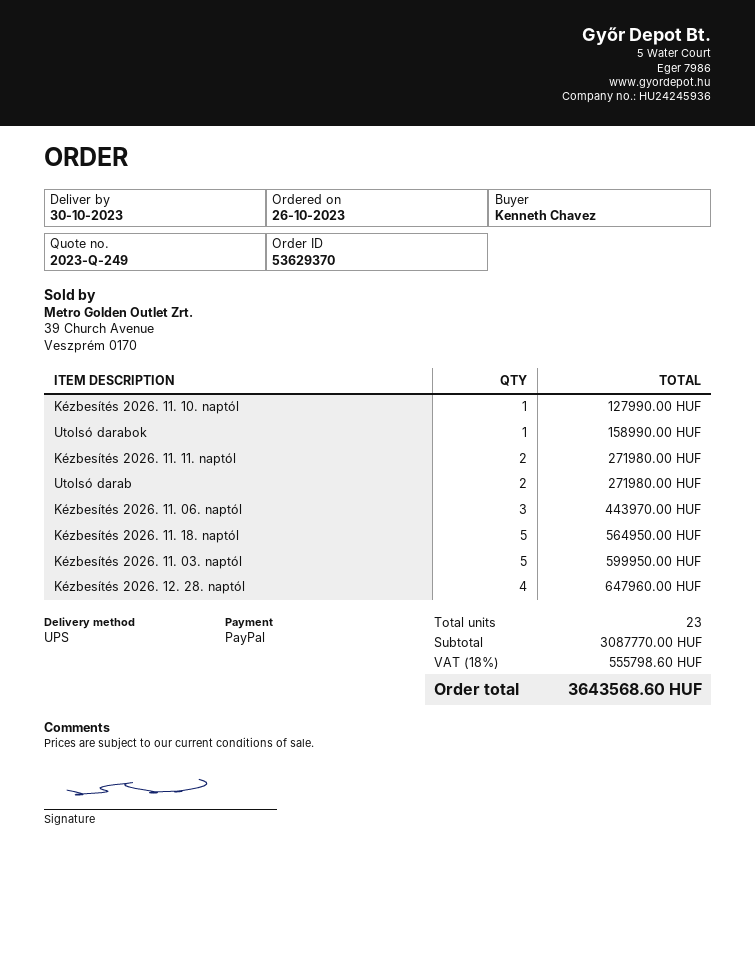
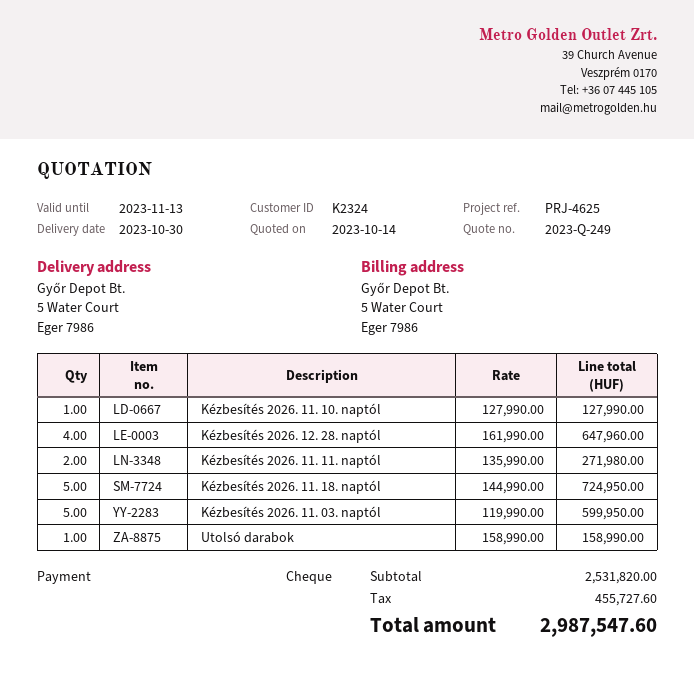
payment method: PayPal -> cheque
Utolsó darab: 2 for 271980.00 -> none
Kézbesítés 2026. 11. 06. naptól: 3 for 443970.00 -> none
Kézbesítés 2026. 11. 18. naptól: 5 for 564950.00 -> 5 for 724950.00
subtotal: 3087770.00 -> 2531820.00
tax: 555798.60 -> 455727.60
total: 3643568.60 -> 2987547.60

